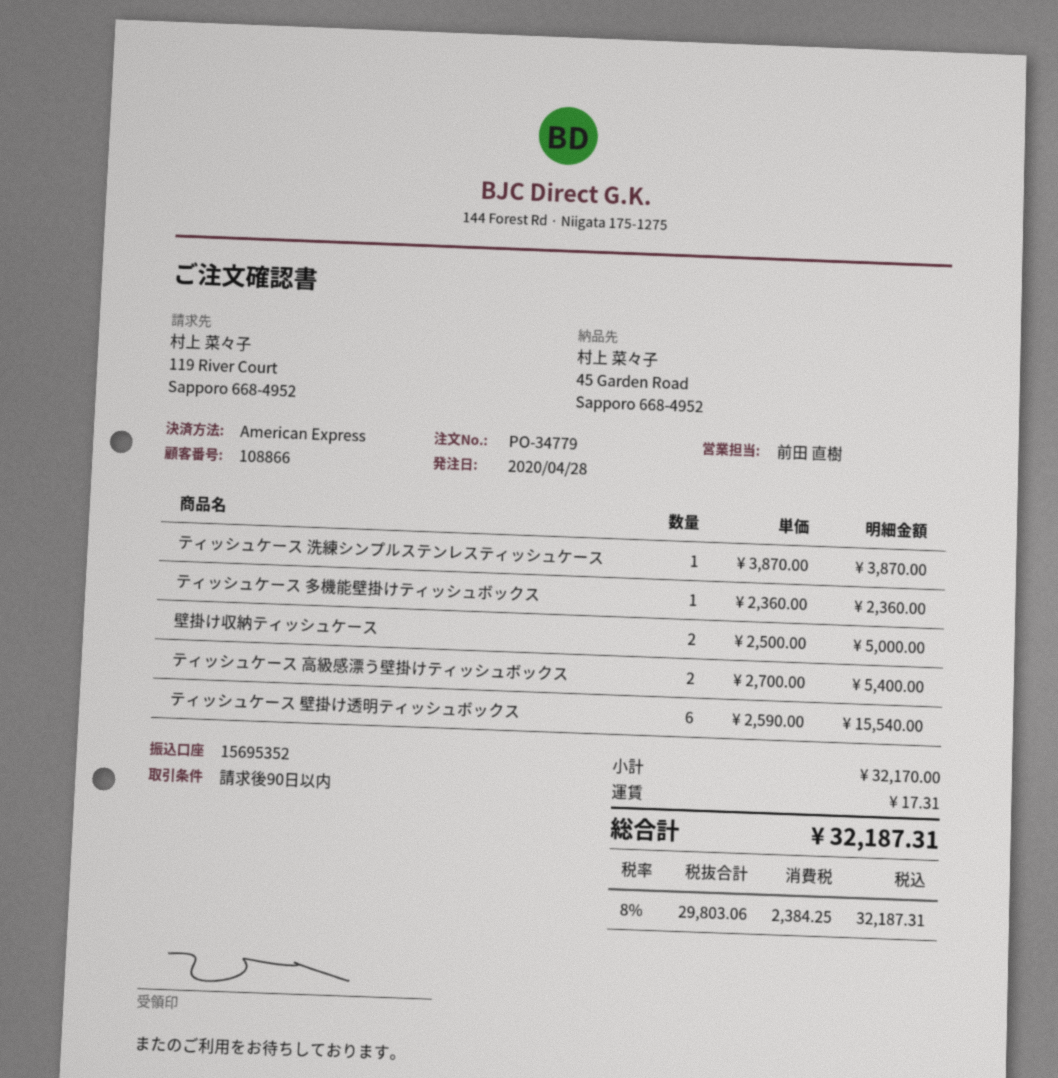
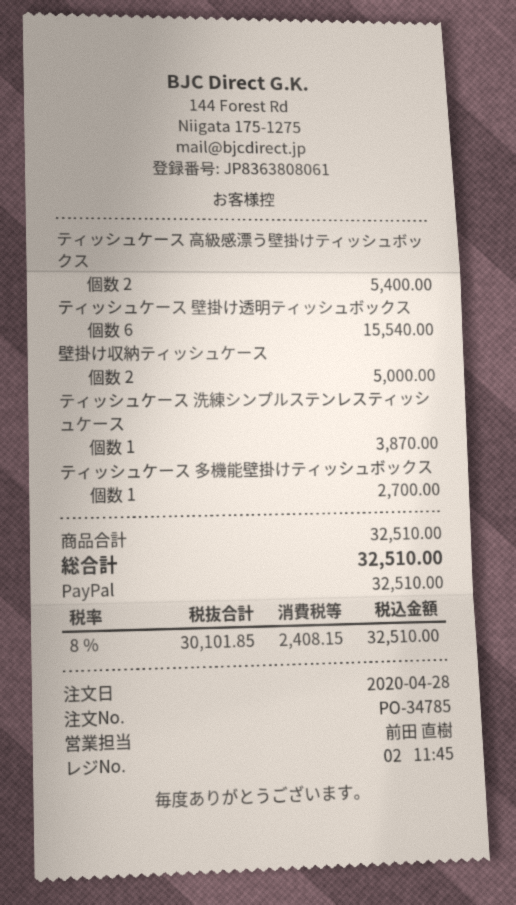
order number: PO-34779 -> PO-34785
payment method: American Express -> PayPal
ティッシュケース 多機能壁掛けティッシュボックス: 1 for 2360.00 -> 1 for 2700.00
subtotal: 32170.00 -> 32510.00
shipping: 17.31 -> none
net: 29803.06 -> 30101.85
tax: 8% = 2384.25 -> 8% = 2408.15
total: 32187.31 -> 32510.00

